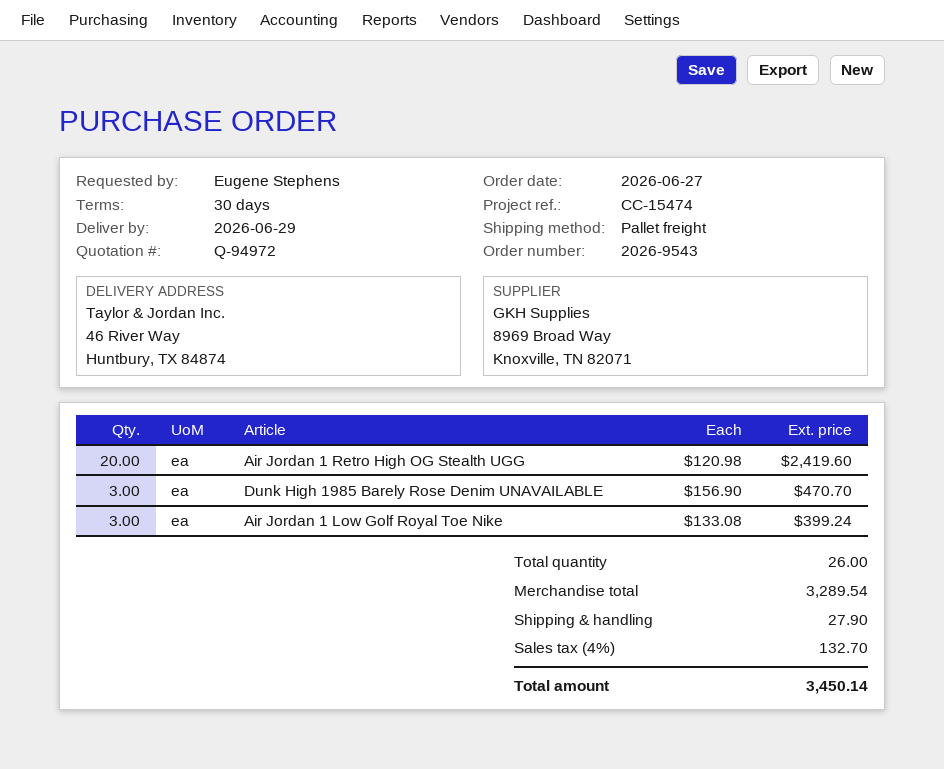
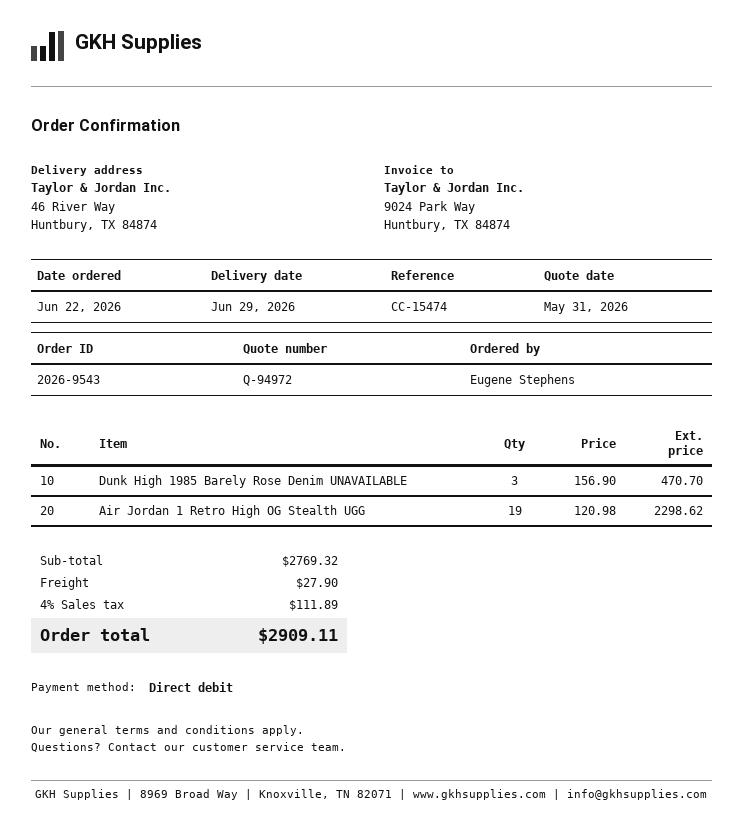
order date: 2026-06-27 -> 2026-06-22
Air Jordan 1 Retro High OG Stealth UGG: 20 x 120.98 = 2419.60 -> 19 x 120.98 = 2298.62
Air Jordan 1 Low Golf Royal Toe Nike: 3 x 133.08 = 399.24 -> none
subtotal: 3289.54 -> 2769.32
tax: 4% = 132.70 -> 4% = 111.89
total: 3450.14 -> 2909.11

